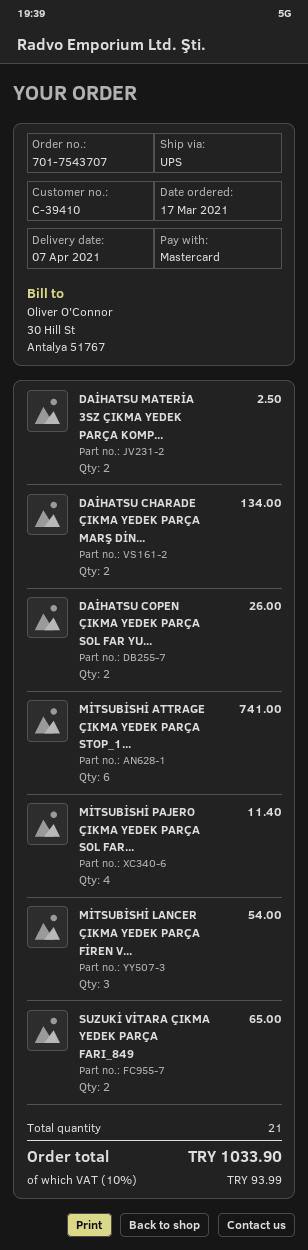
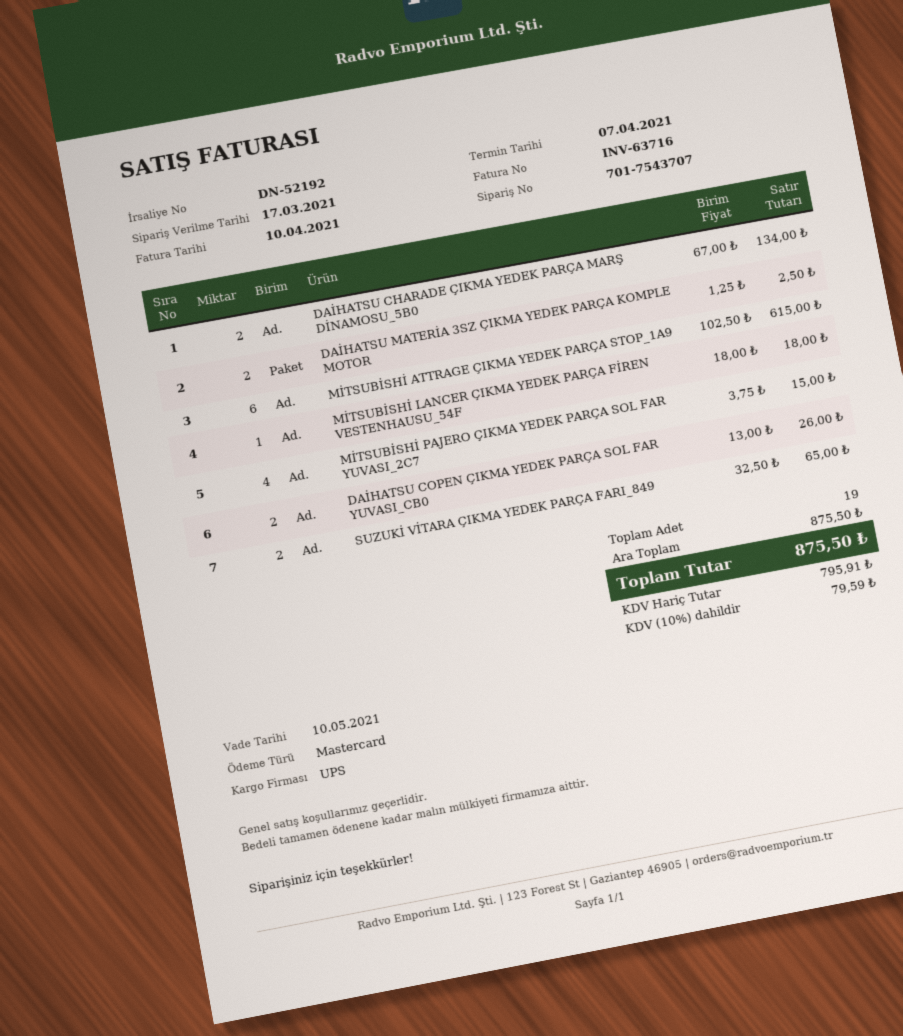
MİTSUBİSHİ ATTRAGE ÇIKMA YEDEK PARÇA STOP_1...: 6 for 741.00 -> 6 for 615.00
MİTSUBİSHİ PAJERO ÇIKMA YEDEK PARÇA SOL FAR...: 4 for 11.40 -> 4 for 15.00
MİTSUBİSHİ LANCER ÇIKMA YEDEK PARÇA FİREN V...: 3 for 54.00 -> 1 for 18.00
total quantity: 21 -> 19
tax: 10% = 93.99 -> 10% = 79.59
total: 1033.90 -> 875.50

